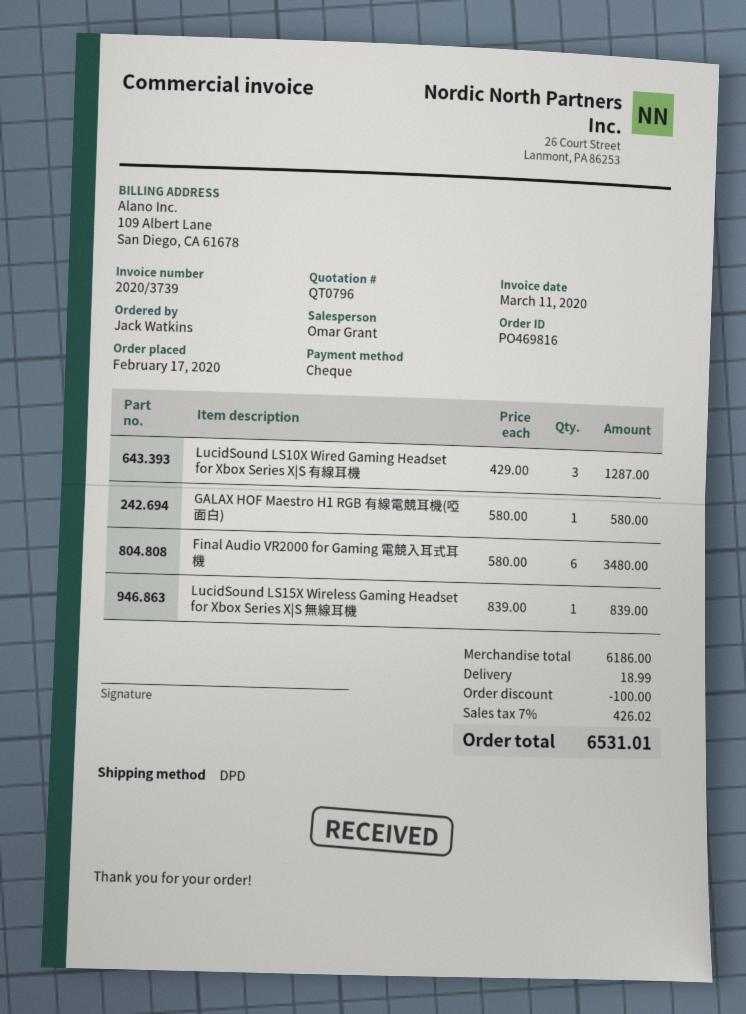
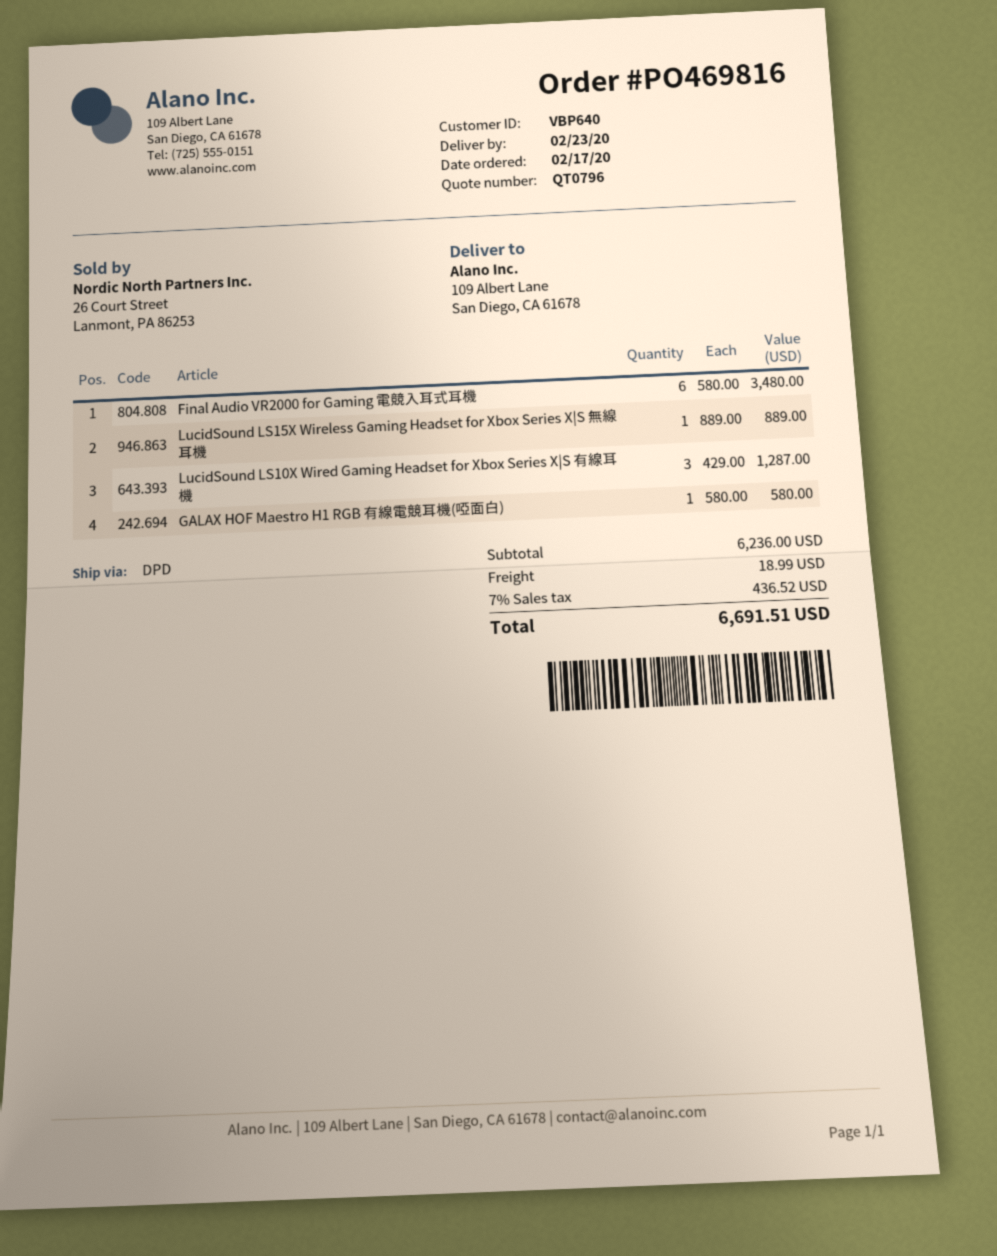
LucidSound LS15X Wireless Gaming Headset for Xbox Series X|S 無線耳機: 1 x 839.00 = 839.00 -> 1 x 889.00 = 889.00
subtotal: 6186.00 -> 6236.00
discount: 100.00 -> none
tax: 7% = 426.02 -> 7% = 436.52
total: 6531.01 -> 6691.51

